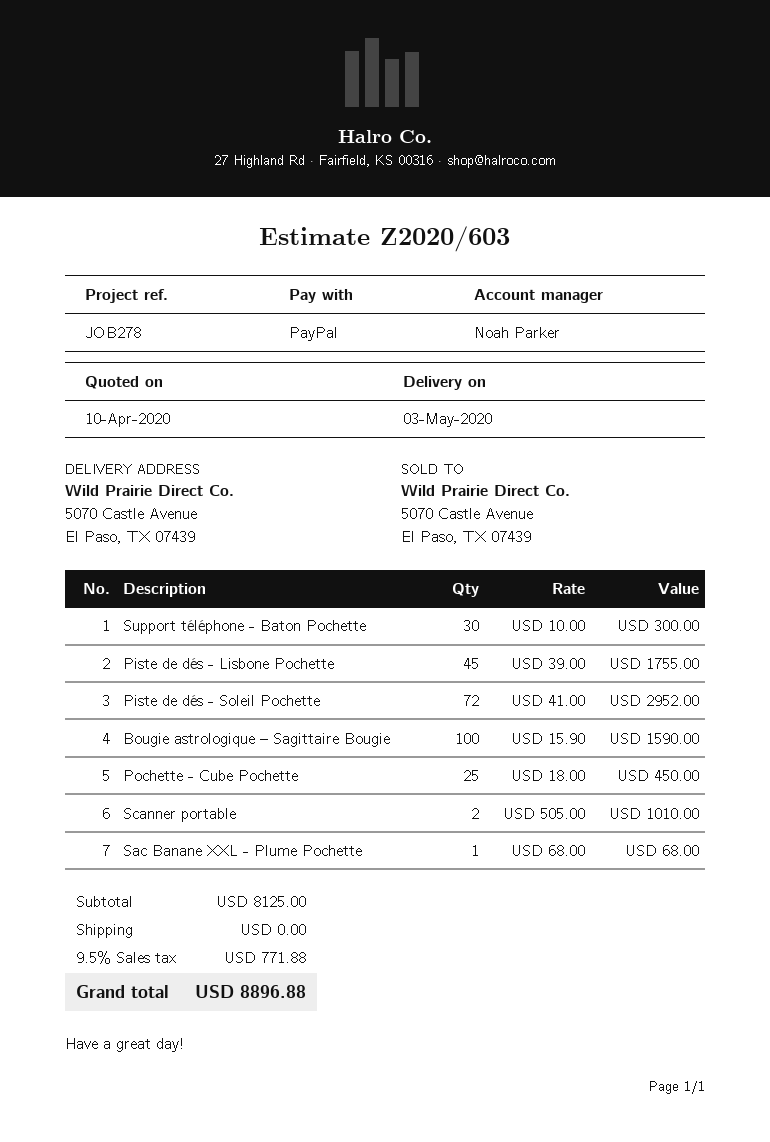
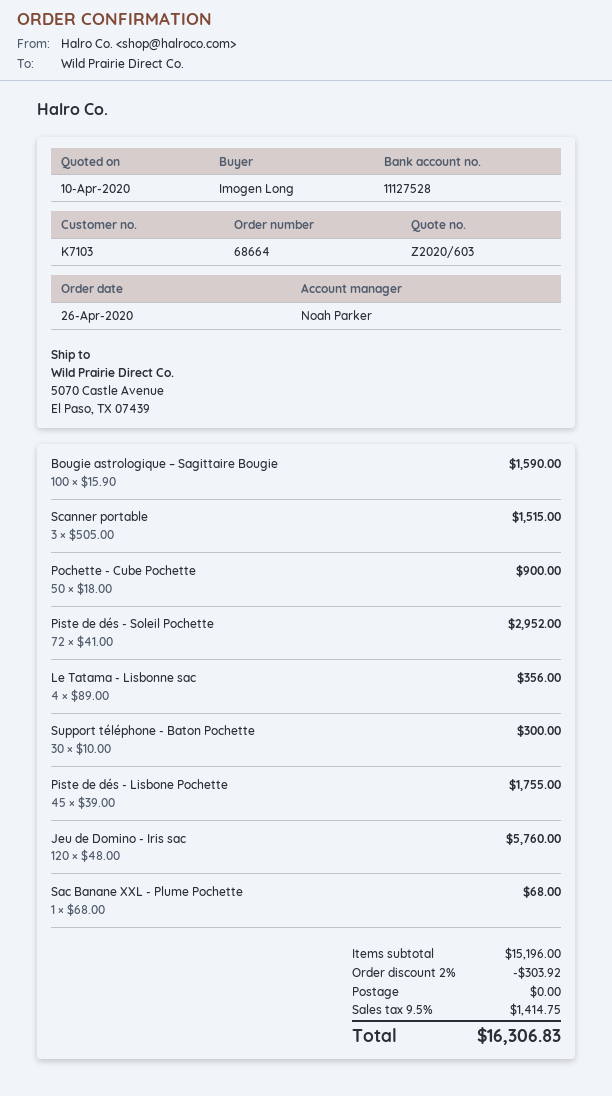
Pochette - Cube Pochette: 25 x 18.00 = 450.00 -> 50 x 18.00 = 900.00
Scanner portable: 2 x 505.00 = 1010.00 -> 3 x 505.00 = 1515.00
Le Tatama - Lisbonne sac: none -> 4 x 89.00 = 356.00
Jeu de Domino - Iris sac: none -> 120 x 48.00 = 5760.00
subtotal: 8125.00 -> 15196.00
discount: none -> 2% = 303.92
tax: 9.5% = 771.88 -> 9.5% = 1414.75
total: 8896.88 -> 16306.83

